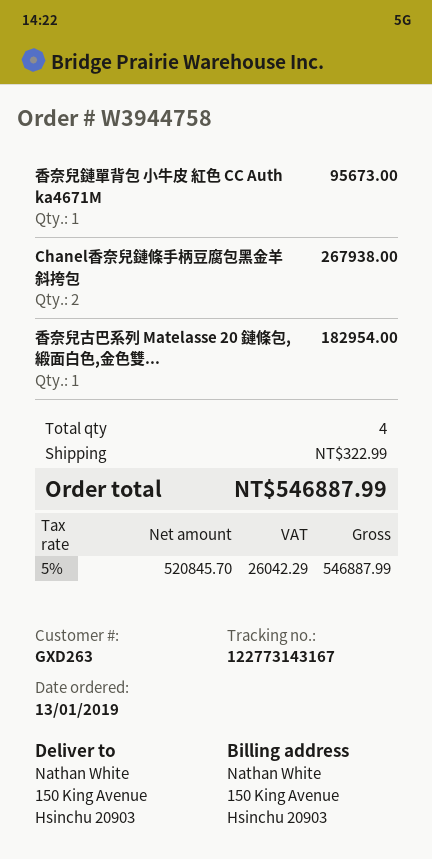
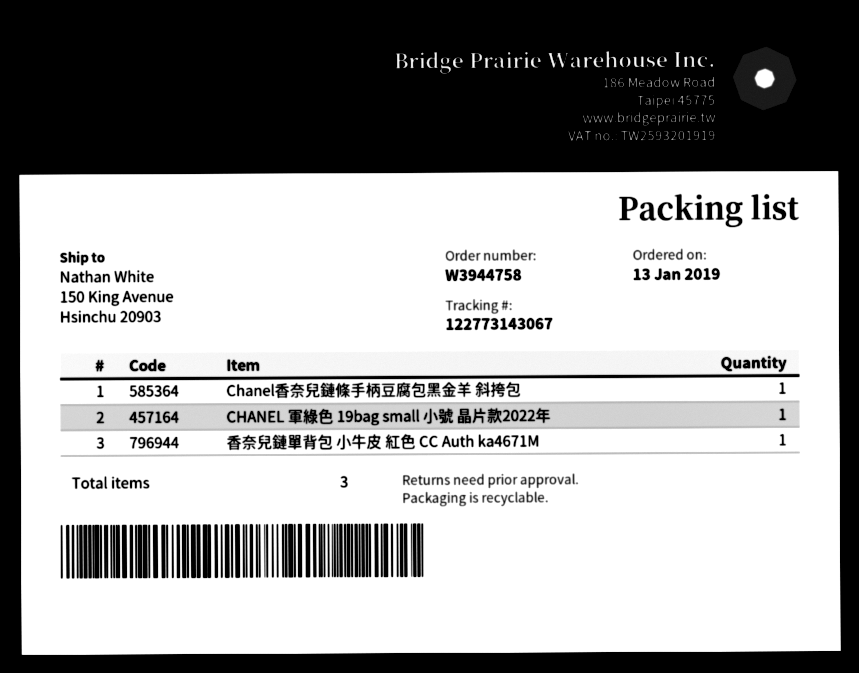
tracking number: 122773143167 -> 122773143067
Chanel香奈兒鏈條手柄豆腐包黑金羊 斜挎包: 2 -> 1
香奈兒古巴系列 Matelasse 20 鏈條包,緞面白色,金色雙...: 1 -> none
CHANEL 軍綠色 19bag small 小號 晶片款2022年: none -> 1
total quantity: 4 -> 3

